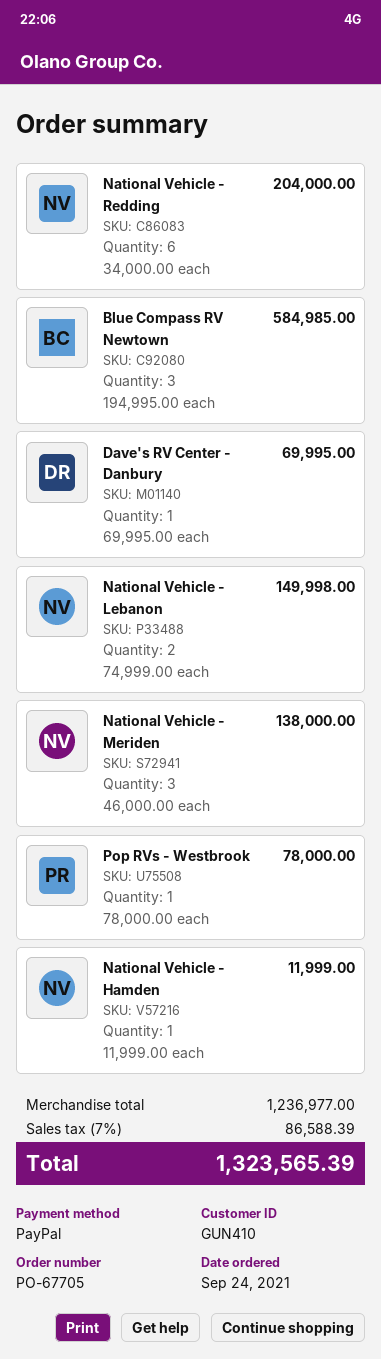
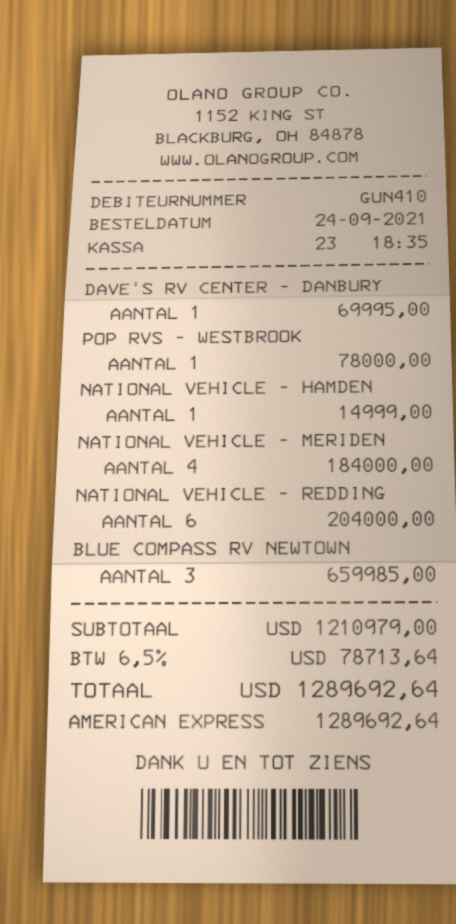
payment method: PayPal -> American Express
Blue Compass RV Newtown: 3 for 584985.00 -> 3 for 659985.00
National Vehicle - Lebanon: 2 for 149998.00 -> none
National Vehicle - Meriden: 3 for 138000.00 -> 4 for 184000.00
National Vehicle - Hamden: 1 for 11999.00 -> 1 for 14999.00
subtotal: 1236977.00 -> 1210979.00
tax: 7% = 86588.39 -> 6.5% = 78713.64
total: 1323565.39 -> 1289692.64

